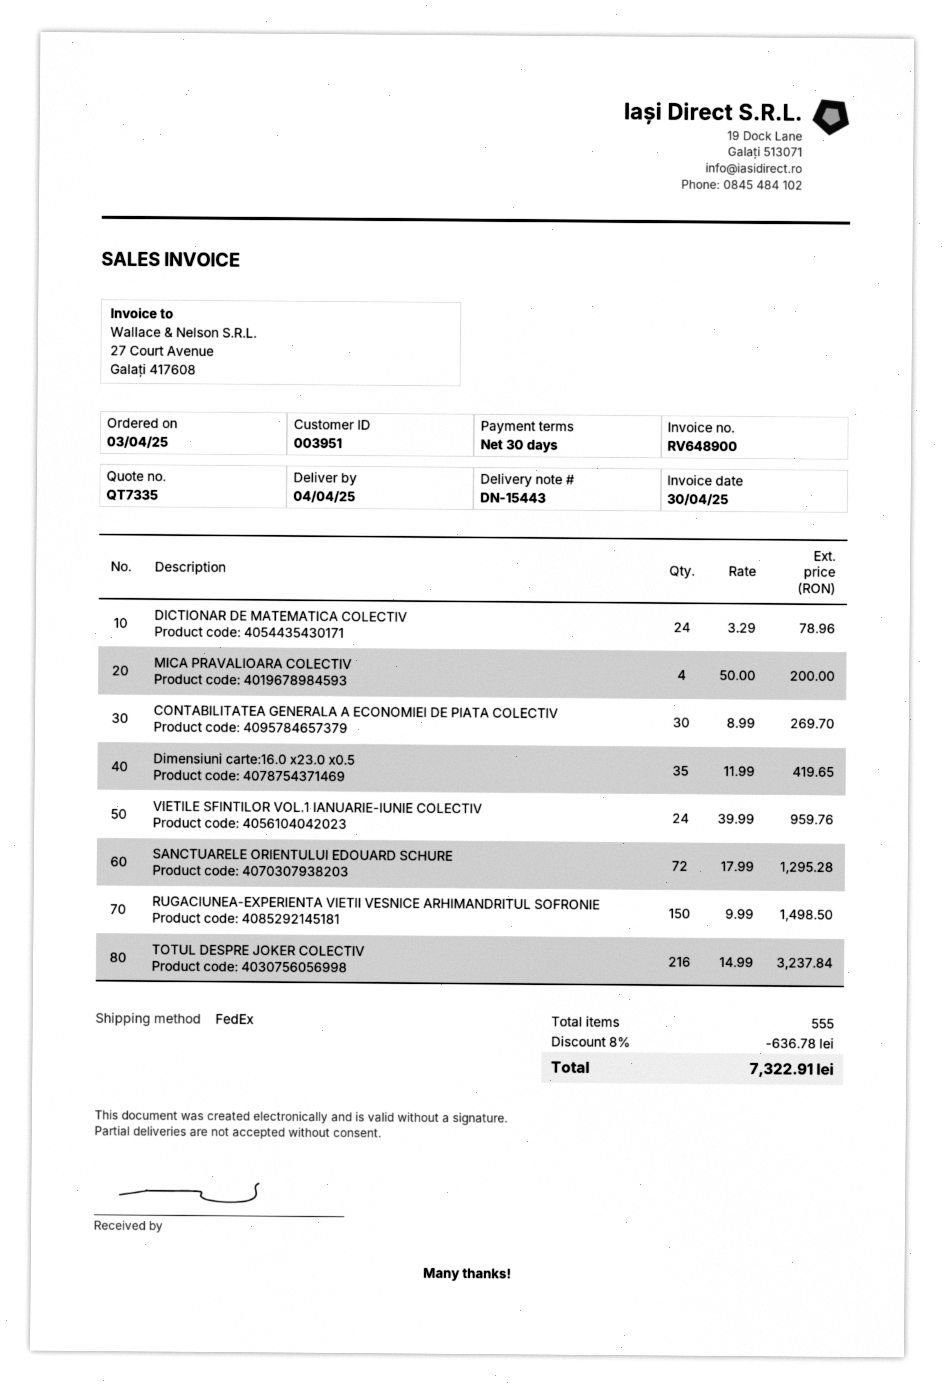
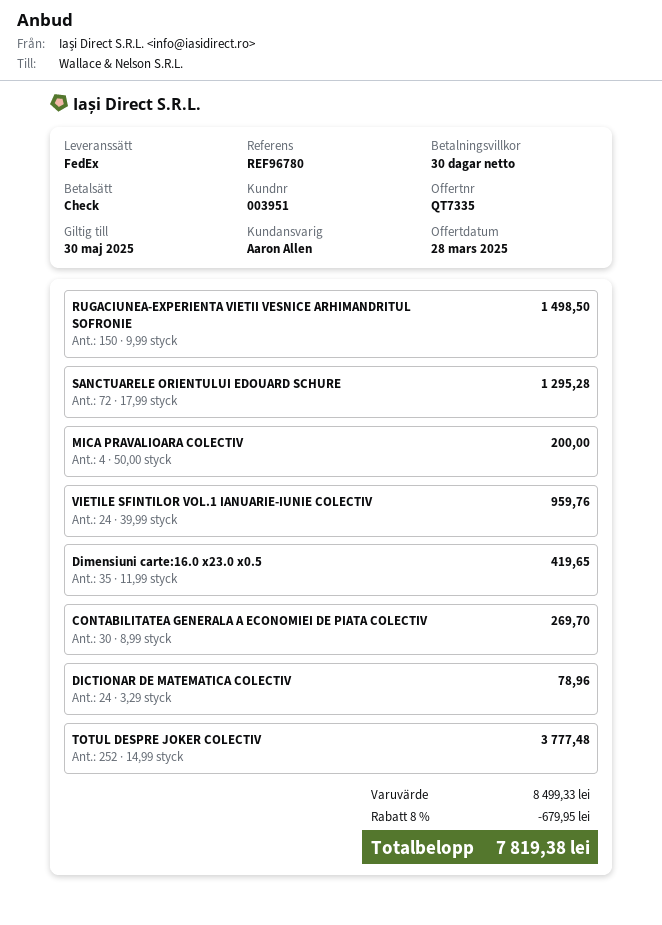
TOTUL DESPRE JOKER COLECTIV: 216 x 14.99 = 3237.84 -> 252 x 14.99 = 3777.48
discount: 8% = 636.78 -> 8% = 679.95
total: 7322.91 -> 7819.38

